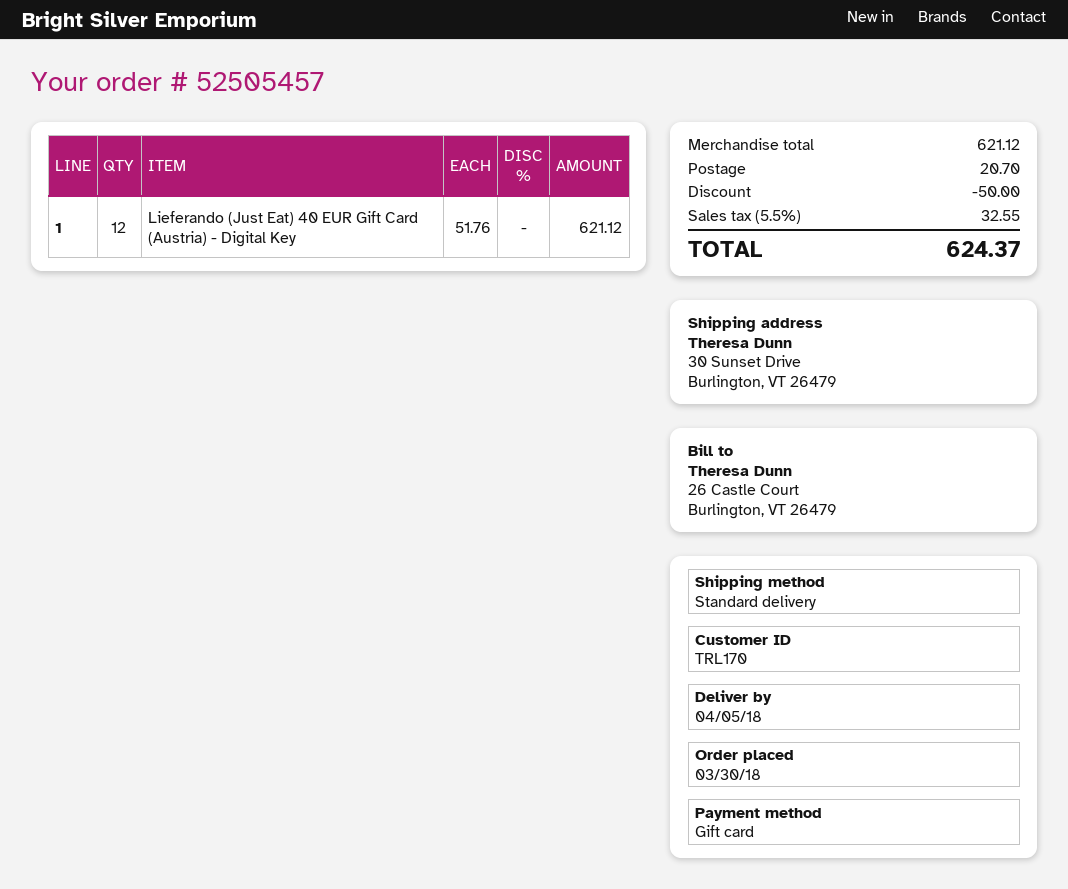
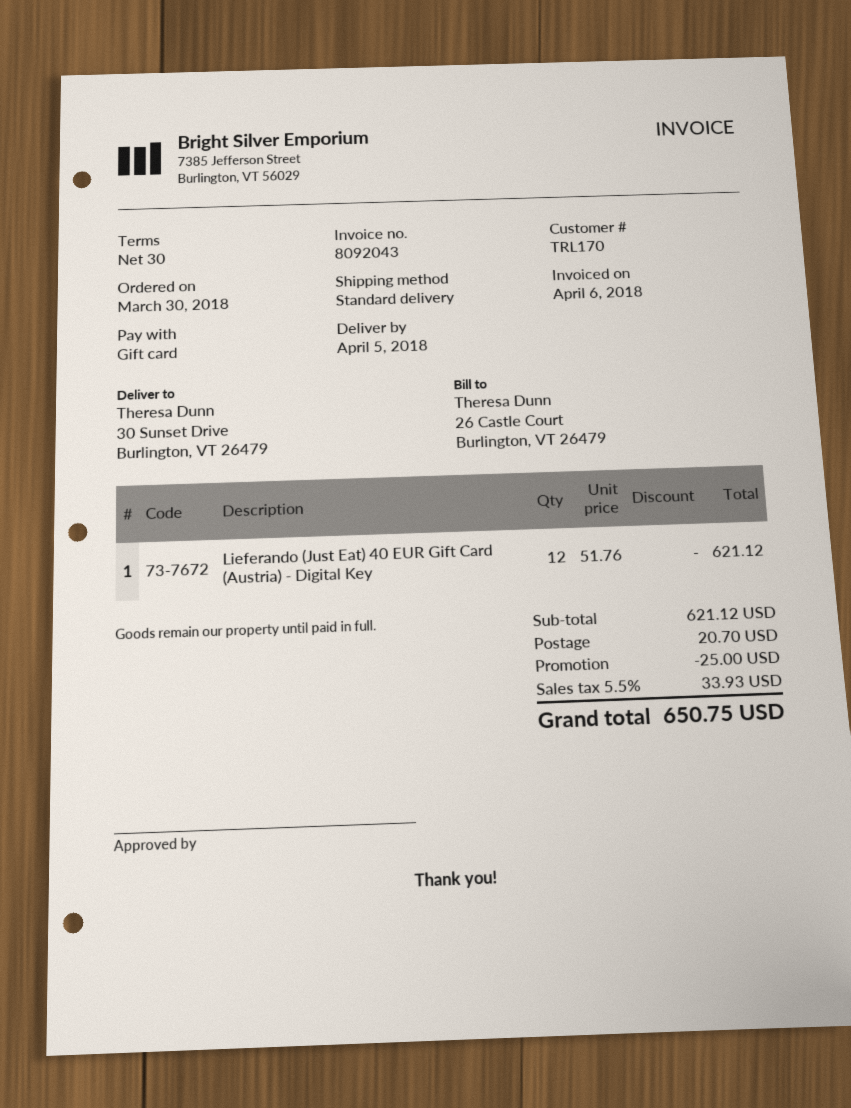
discount: 50.00 -> 25.00
tax: 5.5% = 32.55 -> 5.5% = 33.93
total: 624.37 -> 650.75

